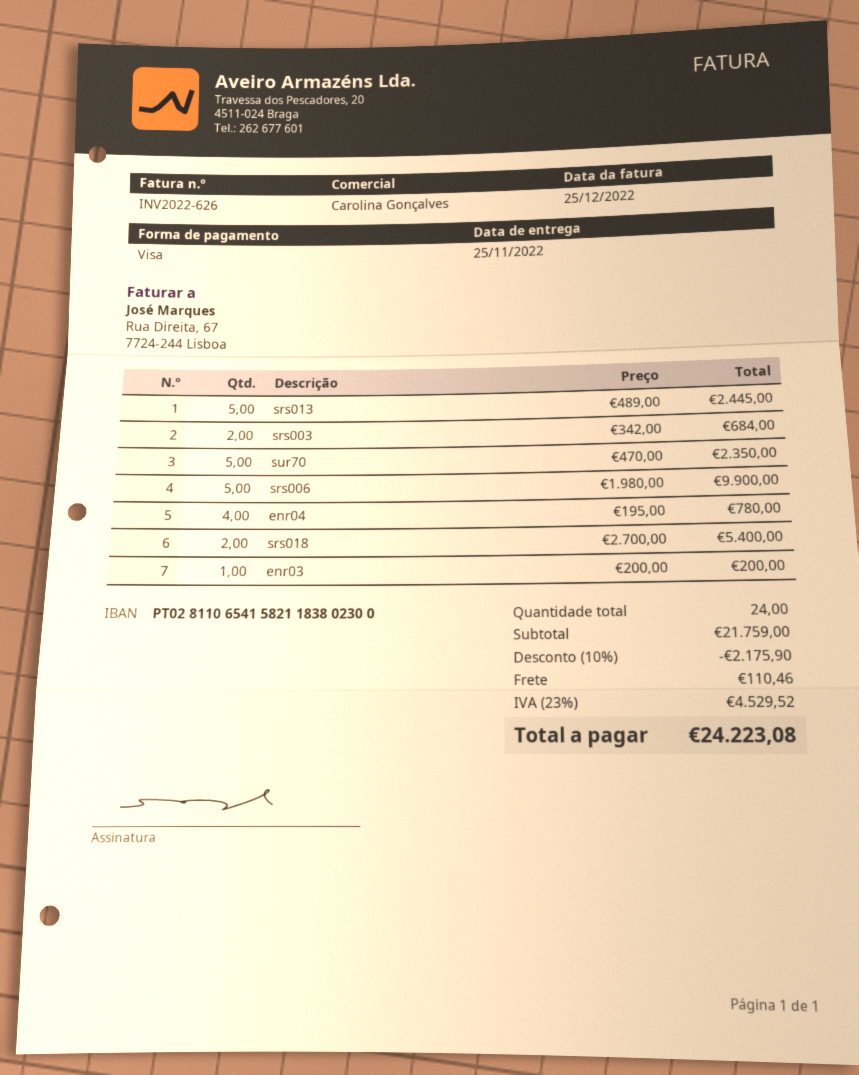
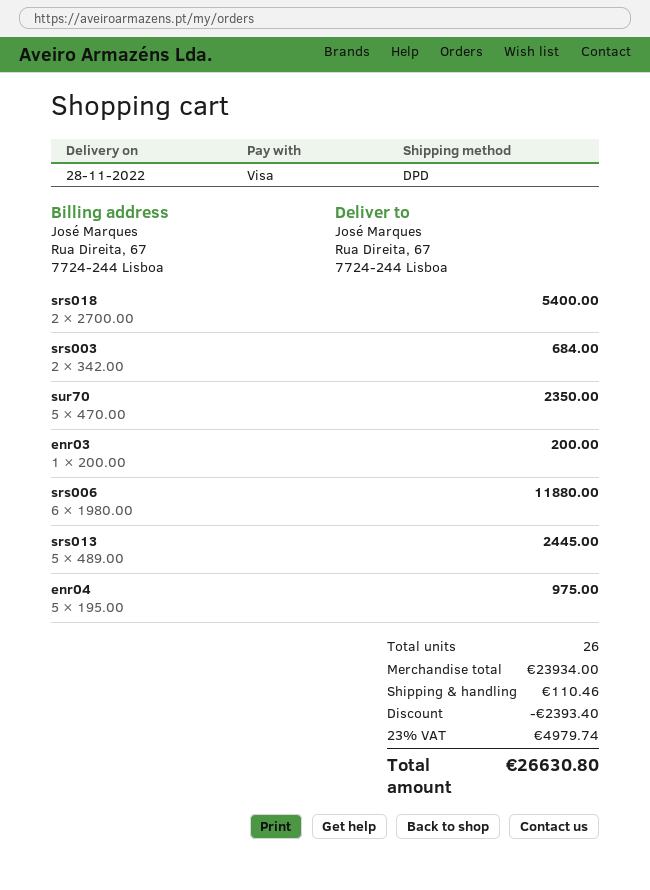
delivery date: 2022-11-25 -> 2022-11-28
srs006: 5 x 1980.00 = 9900.00 -> 6 x 1980.00 = 11880.00
enr04: 4 x 195.00 = 780.00 -> 5 x 195.00 = 975.00
total quantity: 24 -> 26
subtotal: 21759.00 -> 23934.00
discount: 2175.90 -> 2393.40
tax: 23% = 4529.52 -> 23% = 4979.74
total: 24223.08 -> 26630.80

